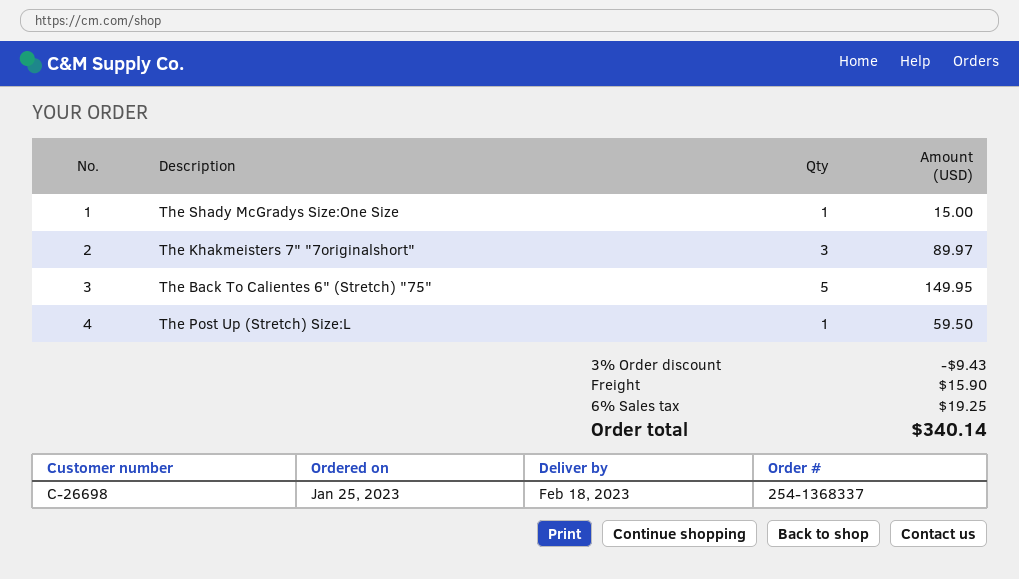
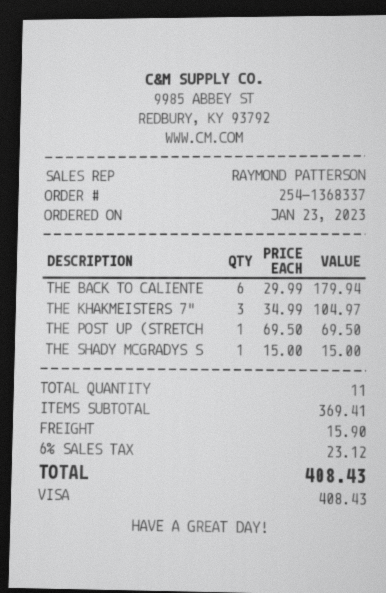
order date: 2023-01-25 -> 2023-01-23
The Khakmeisters 7" "7originalshort": 3 for 89.97 -> 3 for 104.97
The Back To Calientes 6" (Stretch) "75": 5 for 149.95 -> 6 for 179.94
The Post Up (Stretch) Size:L: 1 for 59.50 -> 1 for 69.50
discount: 3% = 9.43 -> none
tax: 6% = 19.25 -> 6% = 23.12
total: 340.14 -> 408.43

